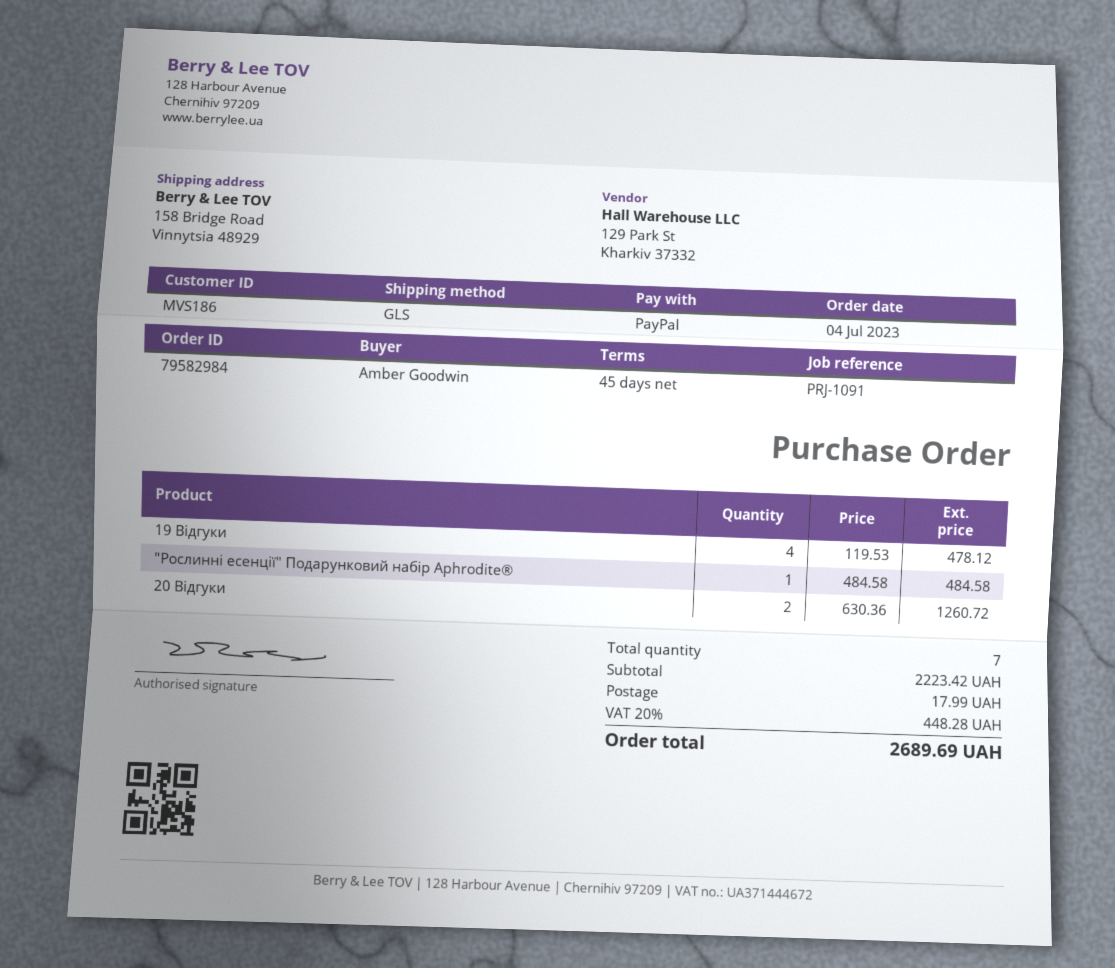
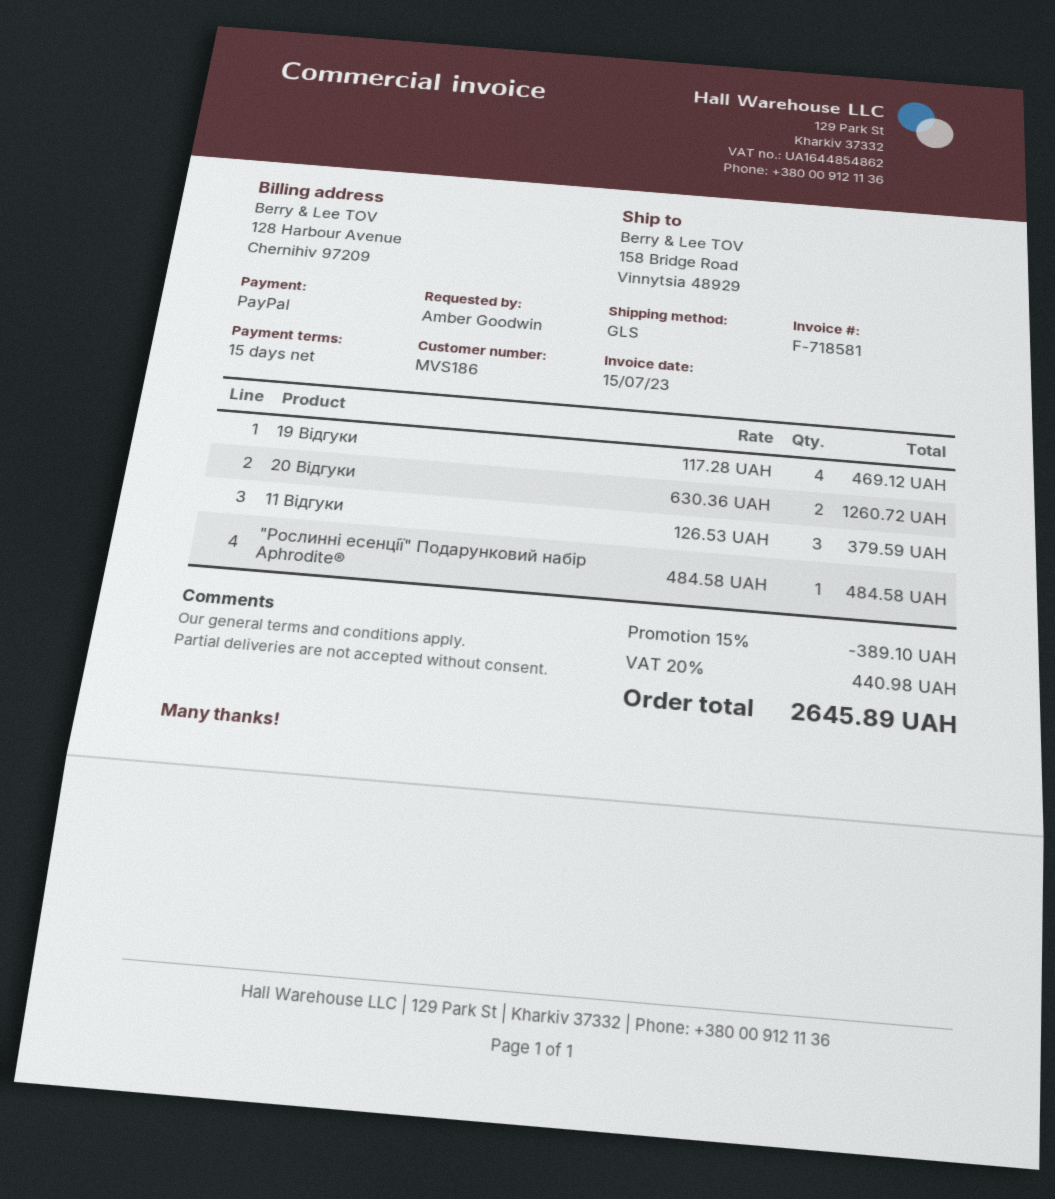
payment terms: 45 days -> 15 days
19 Відгуки: 4 x 119.53 = 478.12 -> 4 x 117.28 = 469.12
11 Відгуки: none -> 3 x 126.53 = 379.59
discount: none -> 15% = 389.10
shipping: 17.99 -> none
tax: 20% = 448.28 -> 20% = 440.98
total: 2689.69 -> 2645.89

